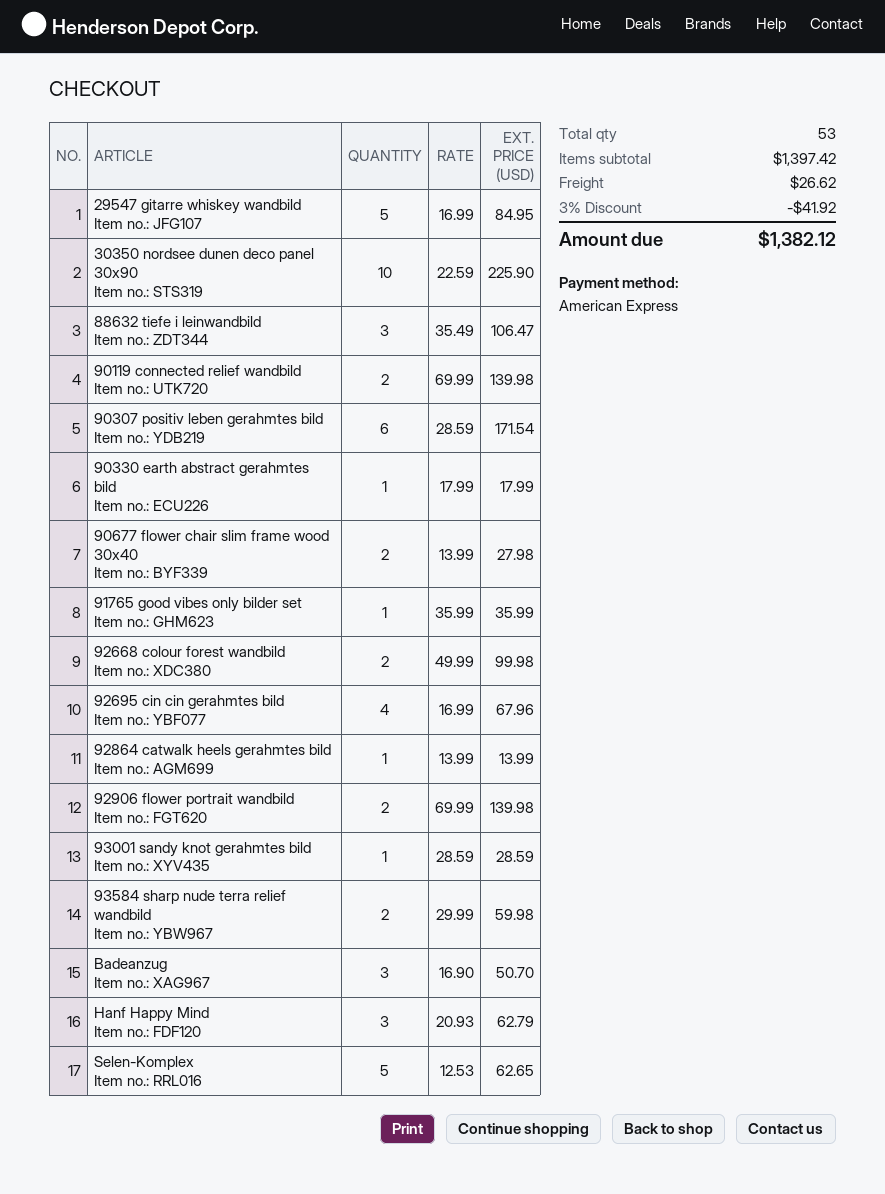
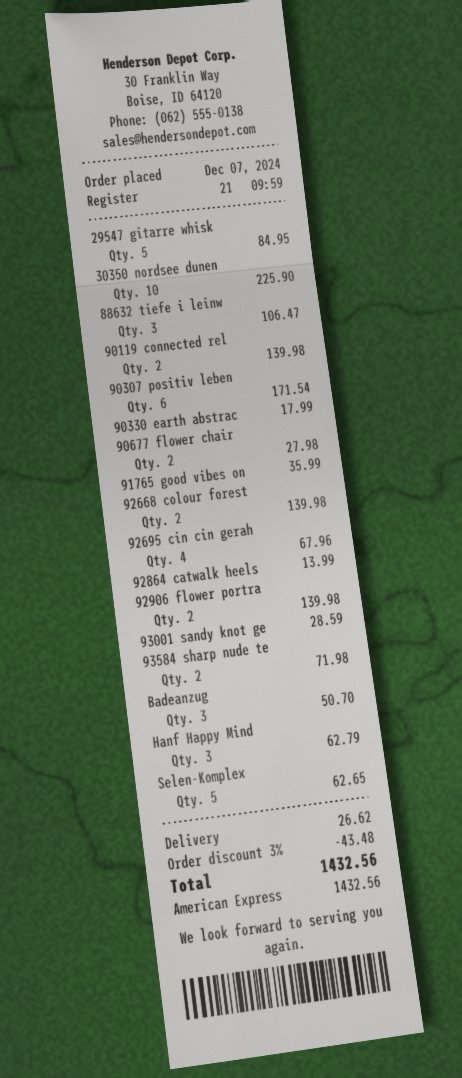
92668 colour forest wandbild: 2 for 99.98 -> 2 for 139.98
93584 sharp nude terra relief wandbild: 2 for 59.98 -> 2 for 71.98
discount: 3% = 41.92 -> 3% = 43.48
total: 1382.12 -> 1432.56

